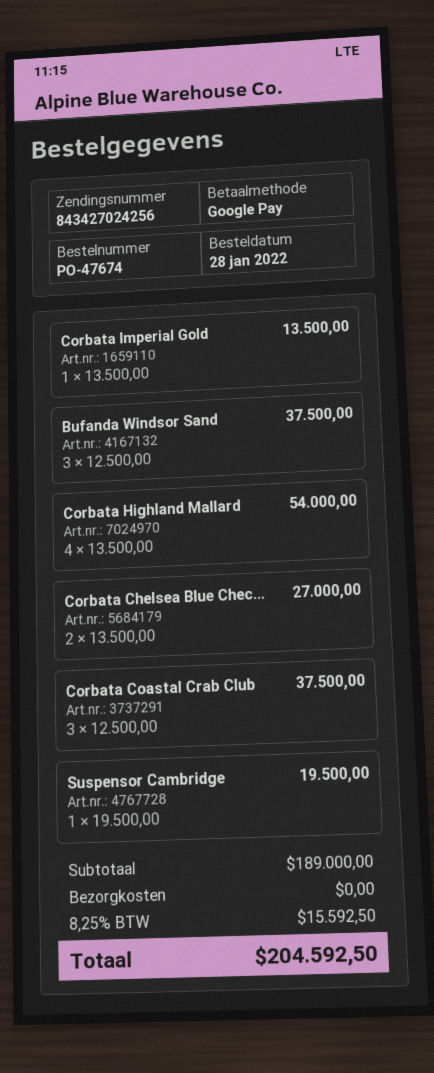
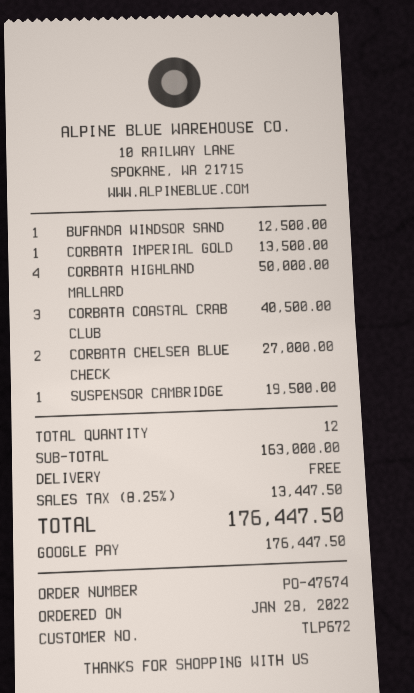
Bufanda Windsor Sand: 3 for 37500.00 -> 1 for 12500.00
Corbata Highland Mallard: 4 for 54000.00 -> 4 for 50000.00
Corbata Coastal Crab Club: 3 for 37500.00 -> 3 for 40500.00
subtotal: 189000.00 -> 163000.00
tax: 8.25% = 15592.50 -> 8.25% = 13447.50
total: 204592.50 -> 176447.50

